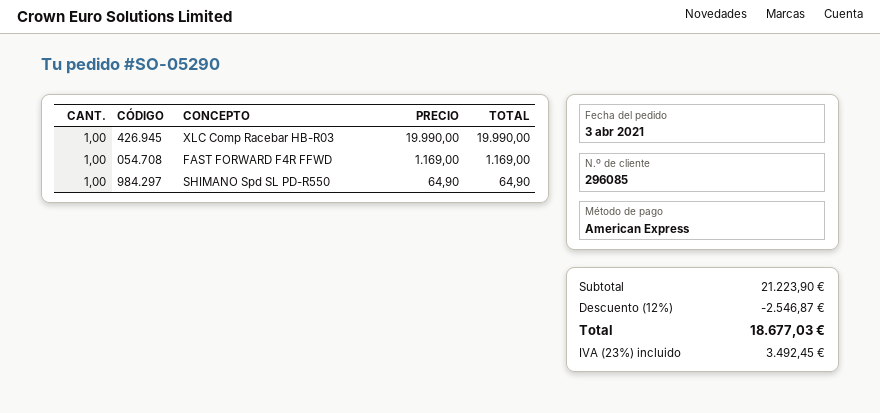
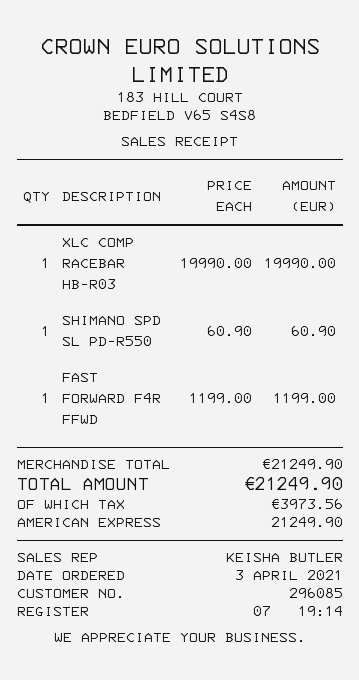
FAST FORWARD F4R FFWD: 1 x 1169.00 = 1169.00 -> 1 x 1199.00 = 1199.00
SHIMANO Spd SL PD-R550: 1 x 64.90 = 64.90 -> 1 x 60.90 = 60.90
subtotal: 21223.90 -> 21249.90
discount: 12% = 2546.87 -> none
tax: 3492.45 -> 3973.56
total: 18677.03 -> 21249.90

